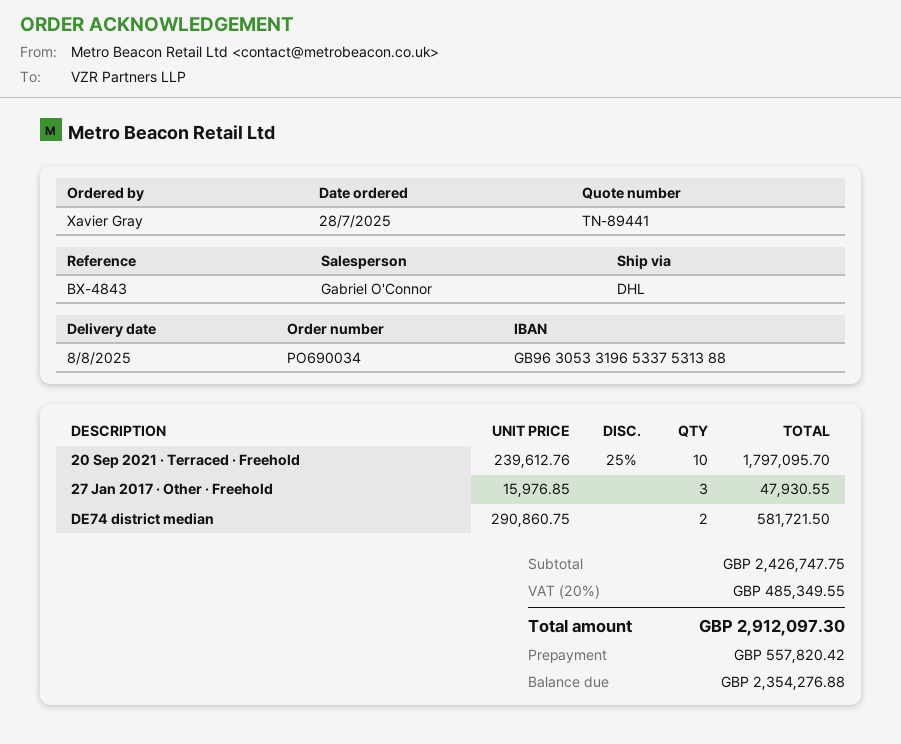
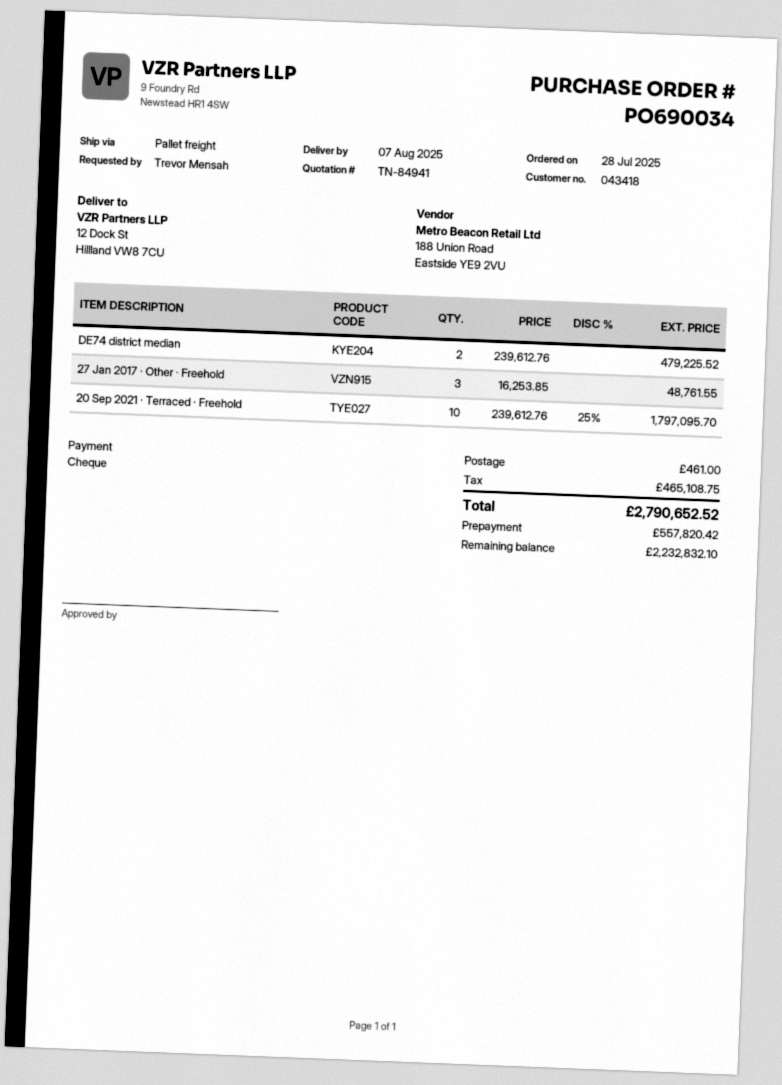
quote number: TN-89441 -> TN-84941
delivery date: 2025-08-08 -> 2025-08-07
ordered by: Xavier Gray -> Trevor Mensah
shipping method: DHL -> pallet freight
27 Jan 2017 · Other · Freehold: 3 x 15976.85 = 47930.55 -> 3 x 16253.85 = 48761.55
DE74 district median: 2 x 290860.75 = 581721.50 -> 2 x 239612.76 = 479225.52
shipping: none -> 461.00
tax: 485349.55 -> 465108.75
total: 2912097.30 -> 2790652.52
balance: 2354276.88 -> 2232832.10

